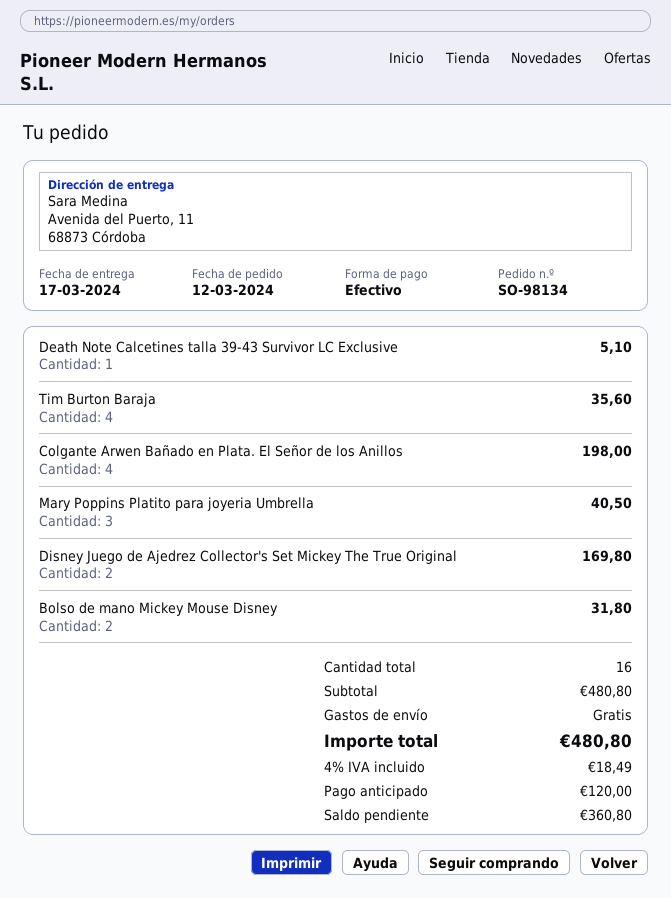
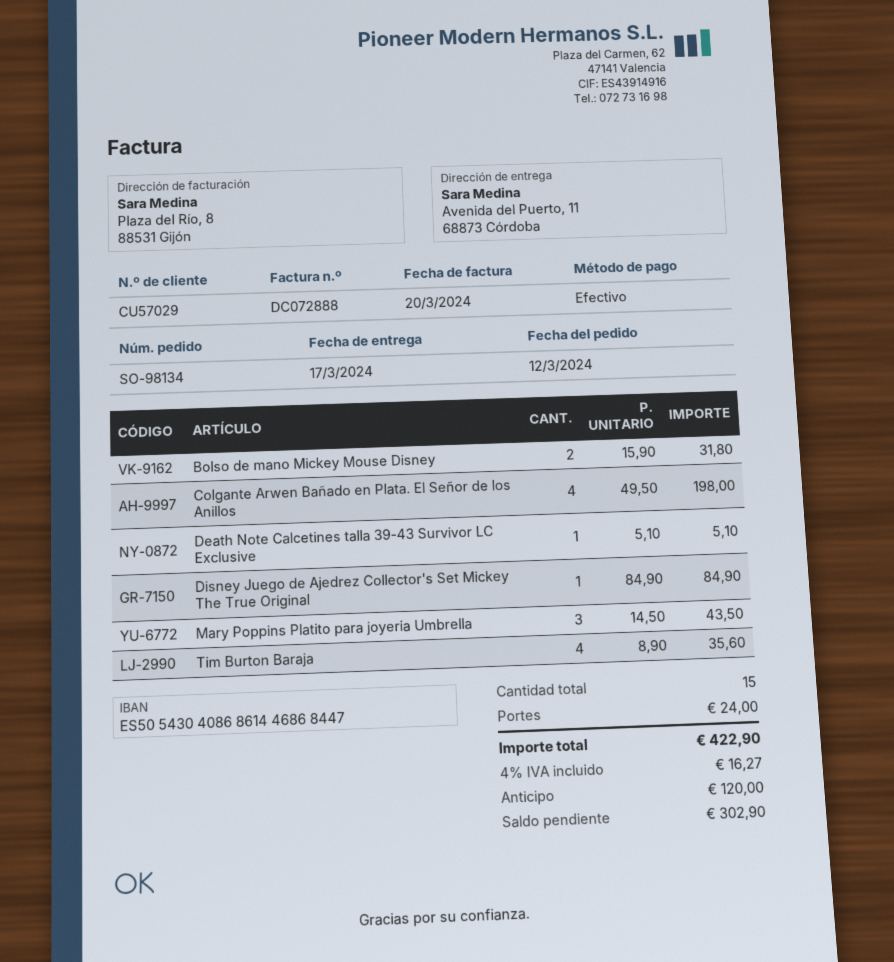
Mary Poppins Platito para joyeria Umbrella: 3 for 40.50 -> 3 for 43.50
Disney Juego de Ajedrez Collector's Set Mickey The True Original: 2 for 169.80 -> 1 for 84.90
total quantity: 16 -> 15
shipping: 0.00 -> 24.00
tax: 4% = 18.49 -> 4% = 16.27
total: 480.80 -> 422.90
balance: 360.80 -> 302.90

